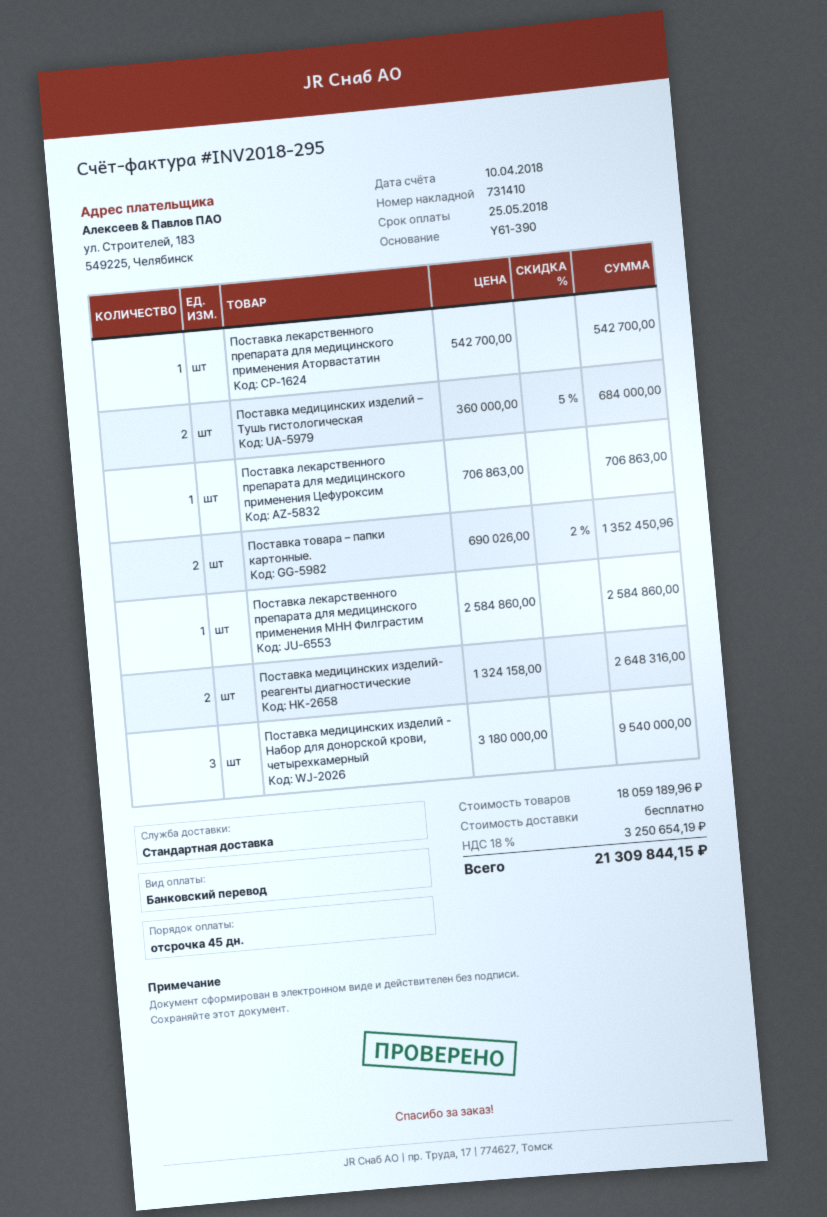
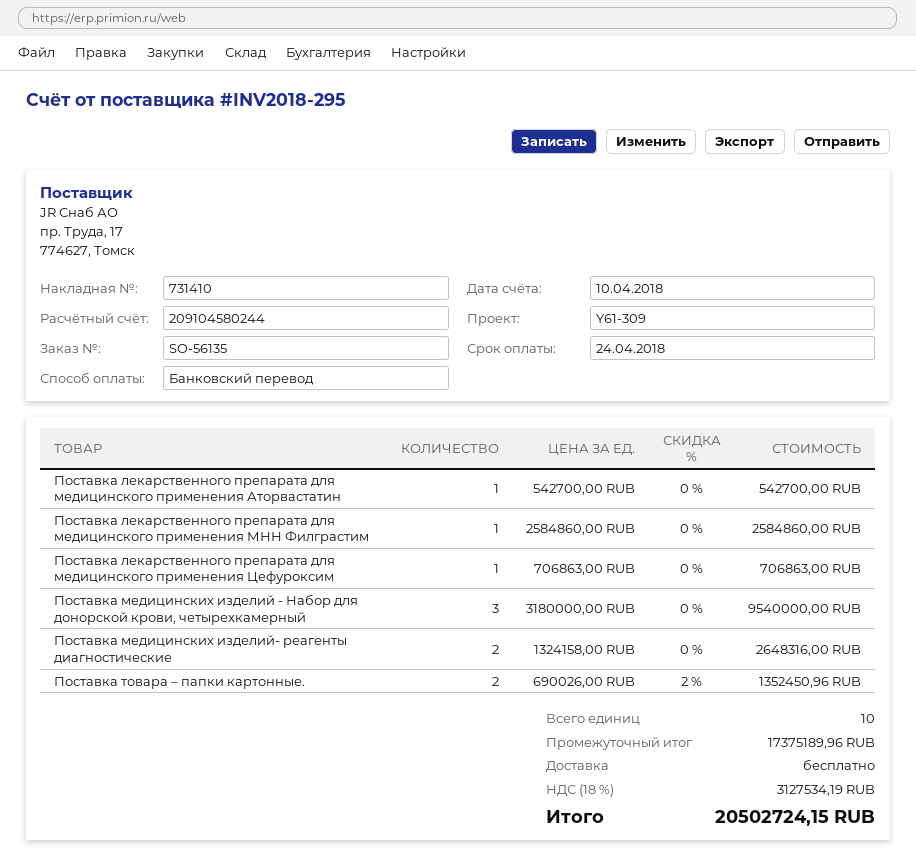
due date: 2018-05-25 -> 2018-04-24
reference: Y61-390 -> Y61-309
Поставка медицинских изделий – Тушь гистологическая: 2 x 360000.00 - 5% = 684000.00 -> none
subtotal: 18059189.96 -> 17375189.96
tax: 18% = 3250654.19 -> 18% = 3127534.19
total: 21309844.15 -> 20502724.15

